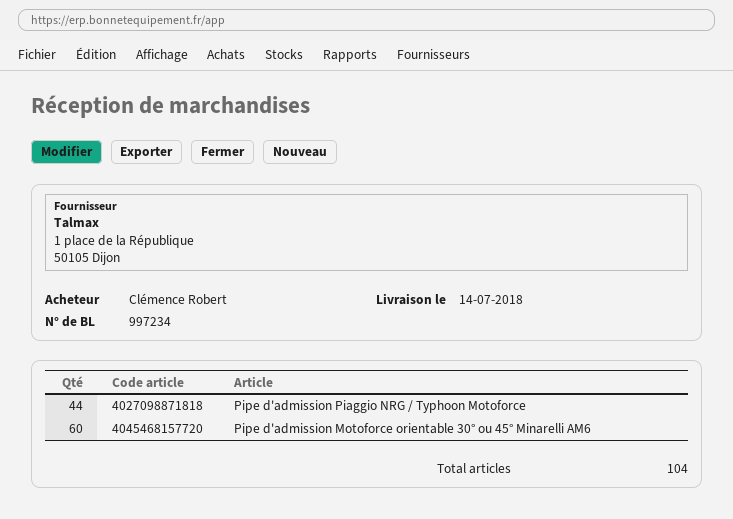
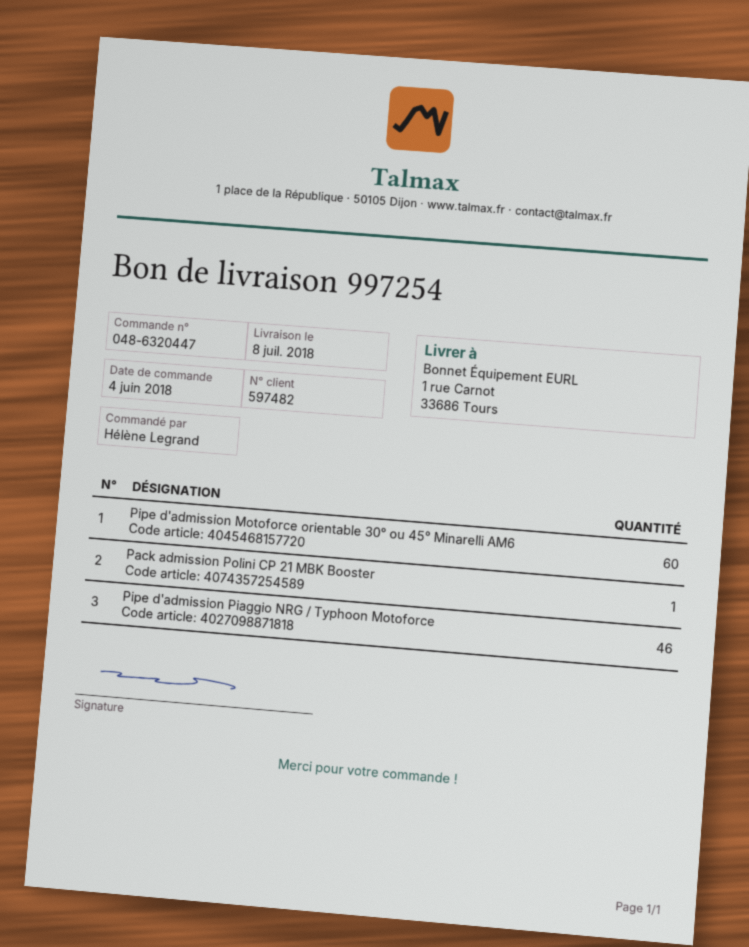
delivery note number: 997234 -> 997254
delivery date: 2018-07-14 -> 2018-07-08
ordered by: Clémence Robert -> Hélène Legrand
Pipe d'admission Piaggio NRG / Typhoon Motoforce: 44 -> 46
Pack admission Polini CP 21 MBK Booster: none -> 1

